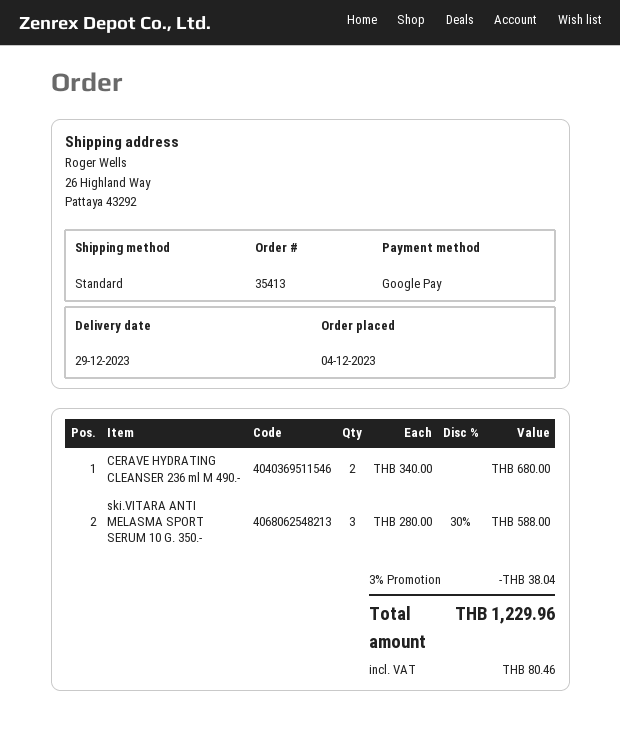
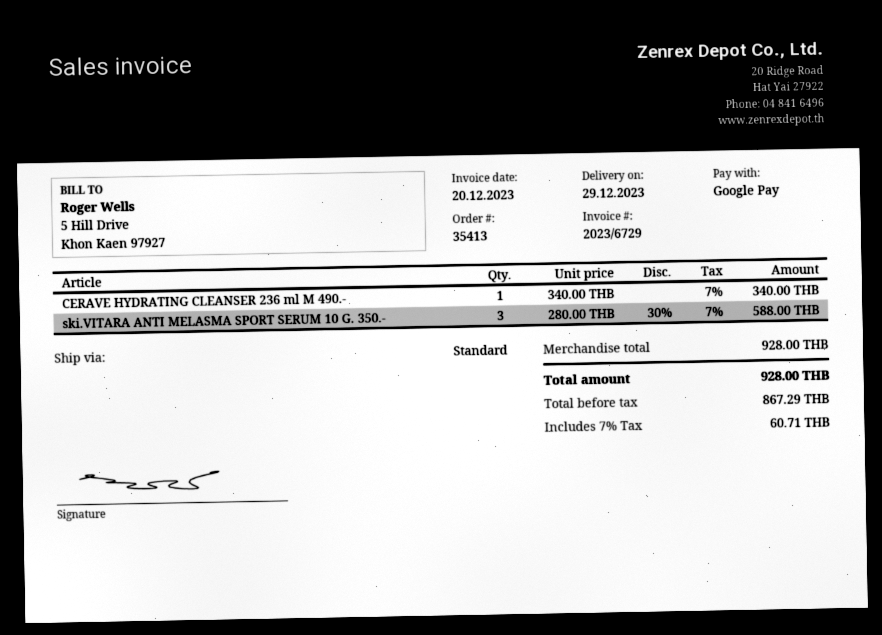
CERAVE HYDRATING CLEANSER 236 ml M 490.-: 2 x 340.00 = 680.00 -> 1 x 340.00 = 340.00
discount: 3% = 38.04 -> none
tax: 80.46 -> 60.71
total: 1229.96 -> 928.00

